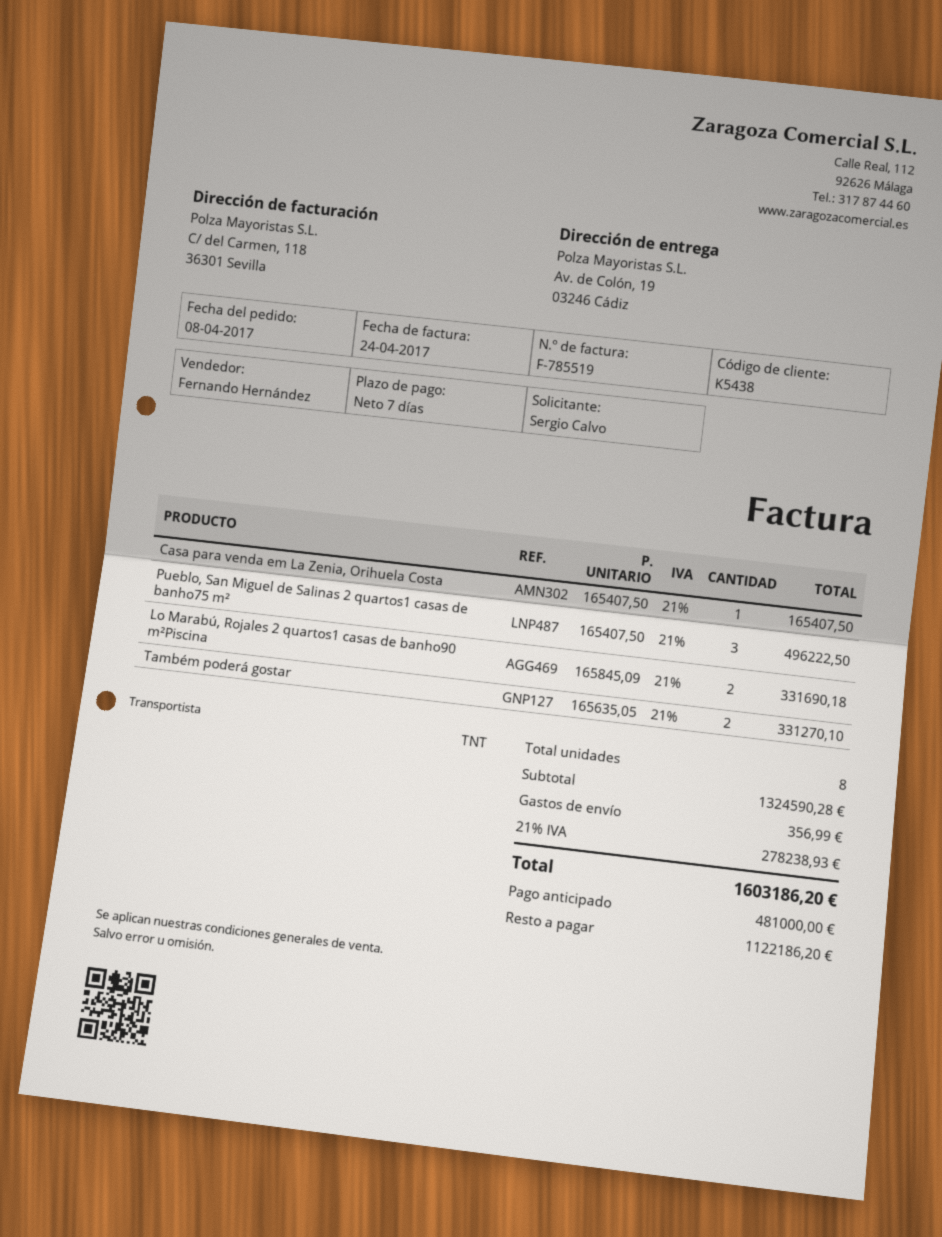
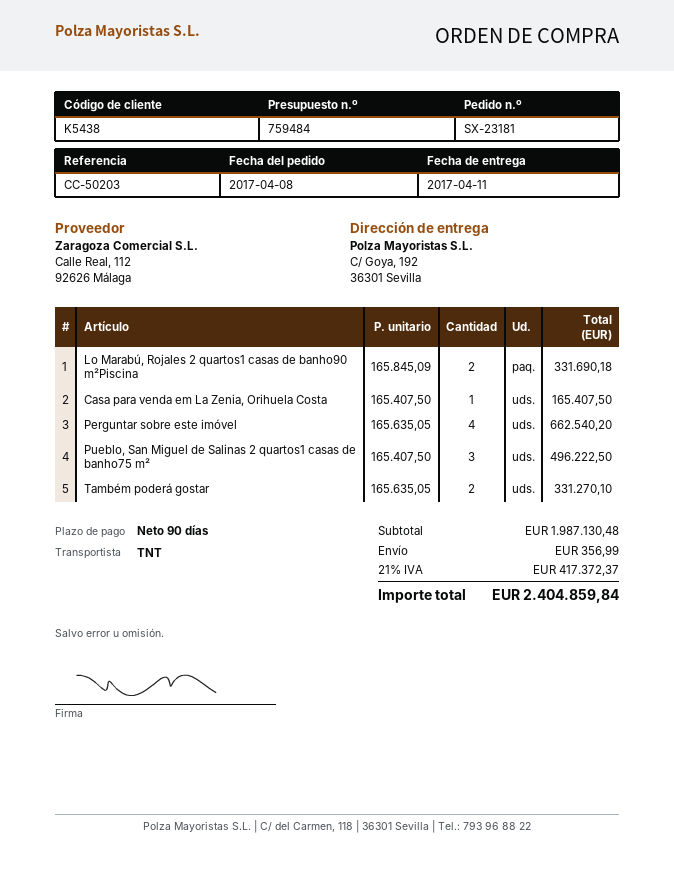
payment terms: 7 days -> 90 days
ship to: Av. de Colón, 19, 03246 Cádiz -> C/ Goya, 192, 36301 Sevilla
Perguntar sobre este imóvel: none -> 4 x 165635.05 = 662540.20
subtotal: 1324590.28 -> 1987130.48
tax: 21% = 278238.93 -> 21% = 417372.37
total: 1603186.20 -> 2404859.84

